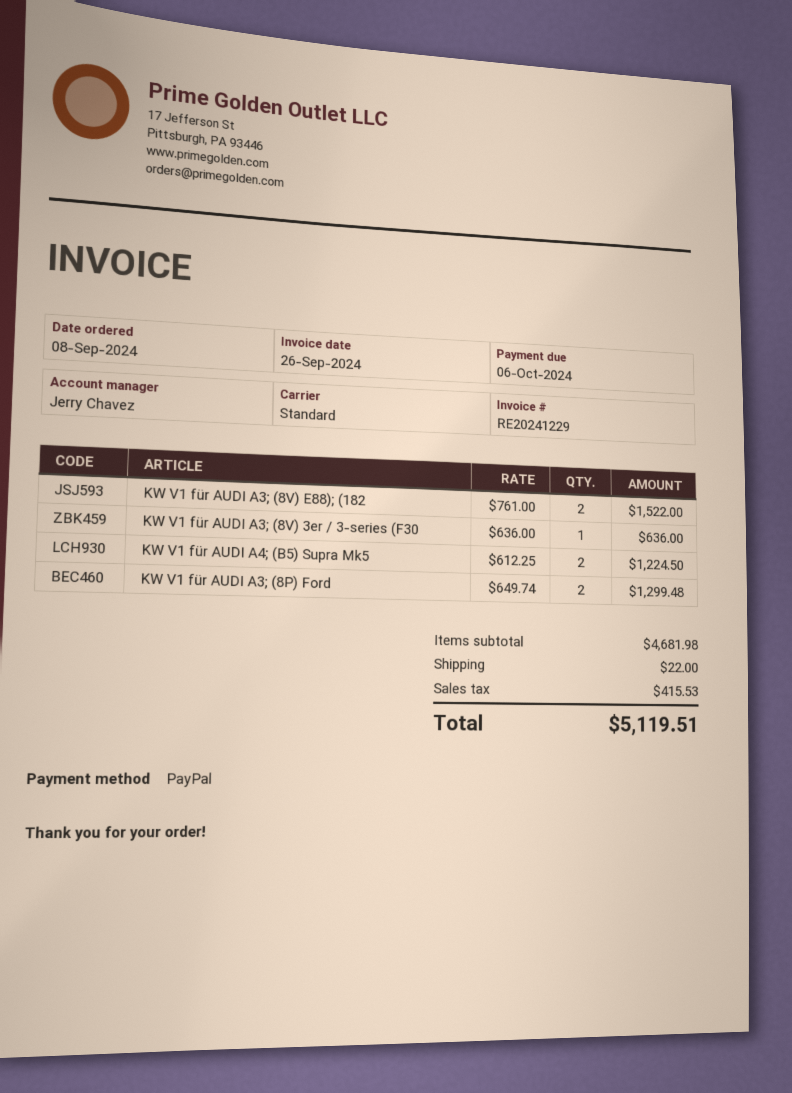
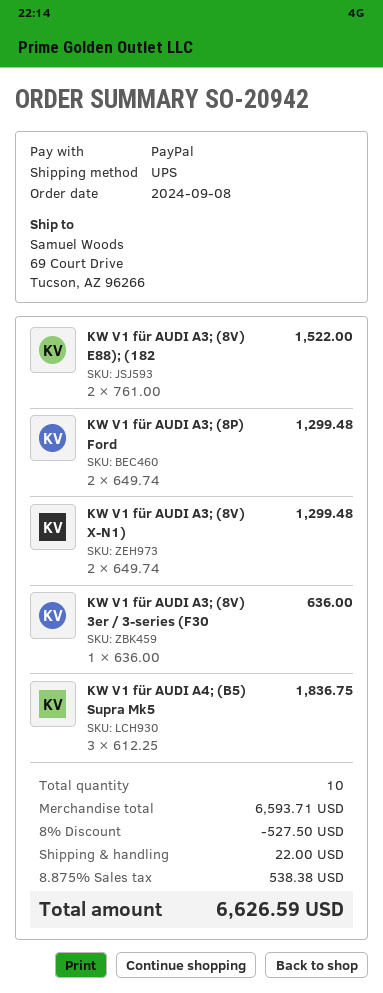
shipping method: standard -> UPS
KW V1 für AUDI A4; (B5) Supra Mk5: 2 x 612.25 = 1224.50 -> 3 x 612.25 = 1836.75
KW V1 für AUDI A3; (8V) X-N1): none -> 2 x 649.74 = 1299.48
subtotal: 4681.98 -> 6593.71
discount: none -> 8% = 527.50
tax: 415.53 -> 538.38
total: 5119.51 -> 6626.59

